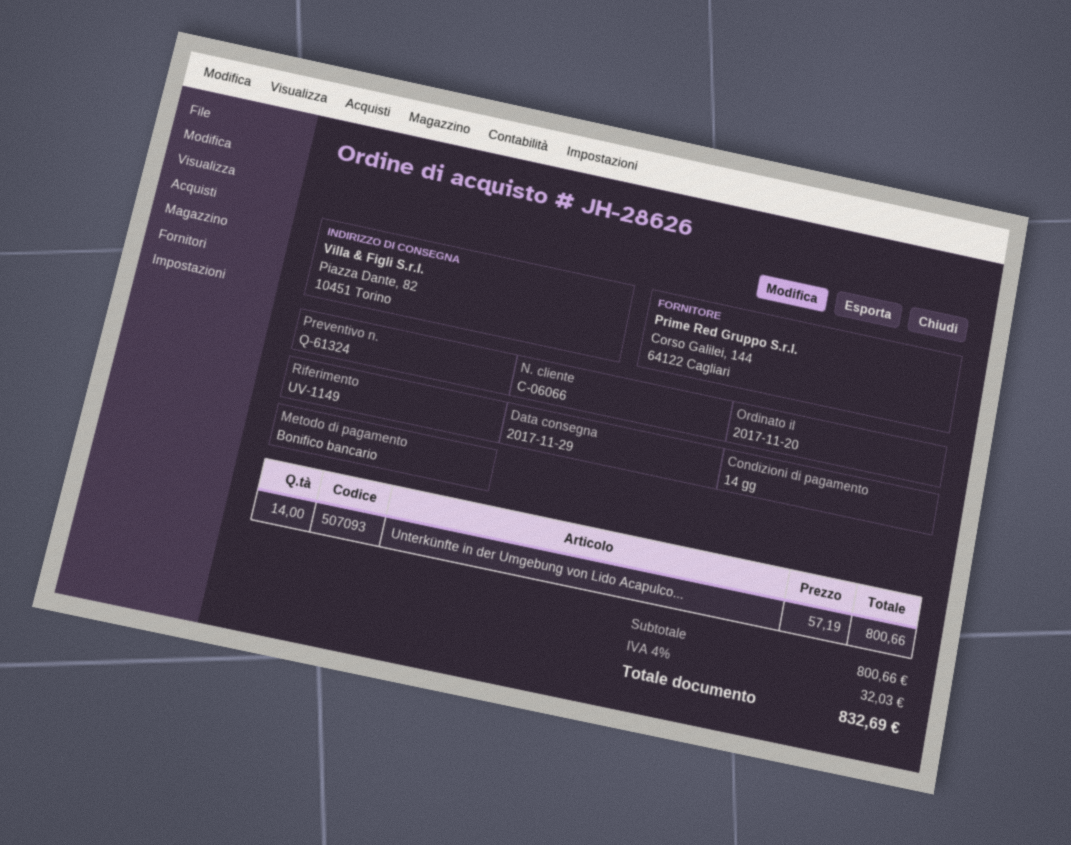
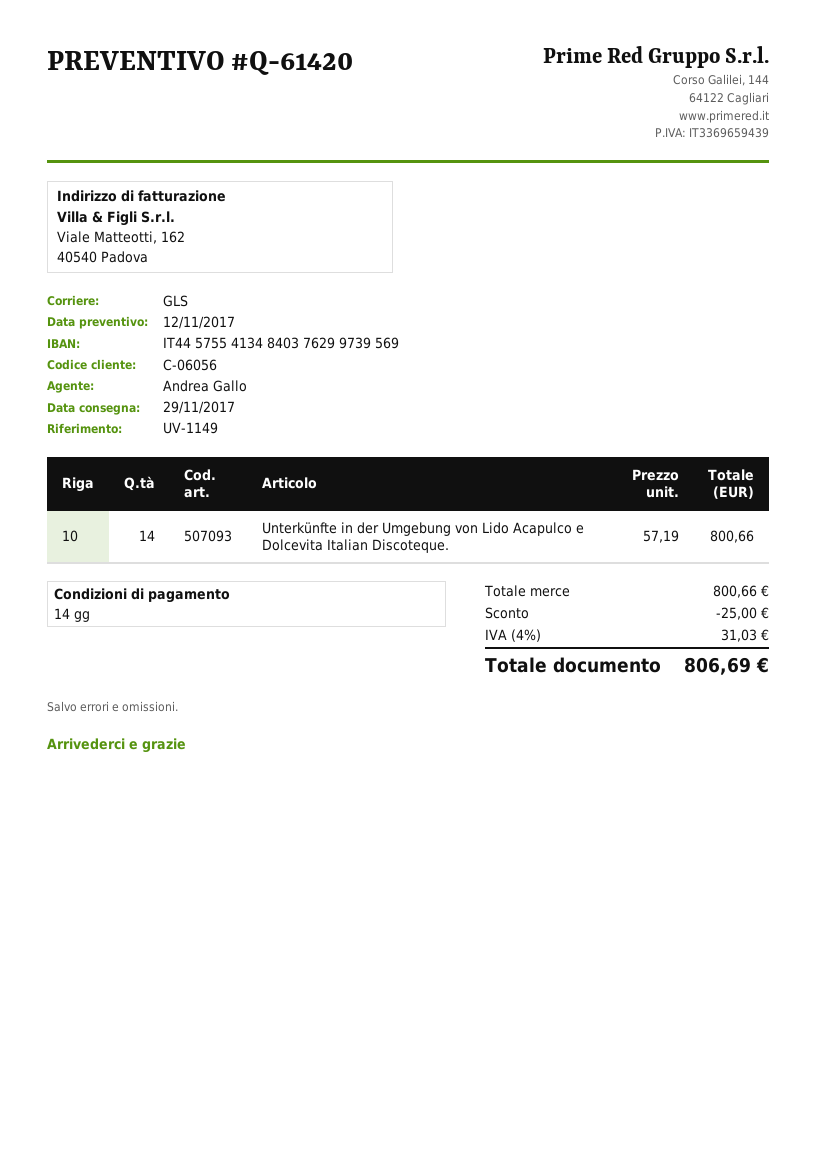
quote number: Q-61324 -> Q-61420
customer number: C-06066 -> C-06056
discount: none -> 25.00
tax: 4% = 32.03 -> 4% = 31.03
total: 832.69 -> 806.69

